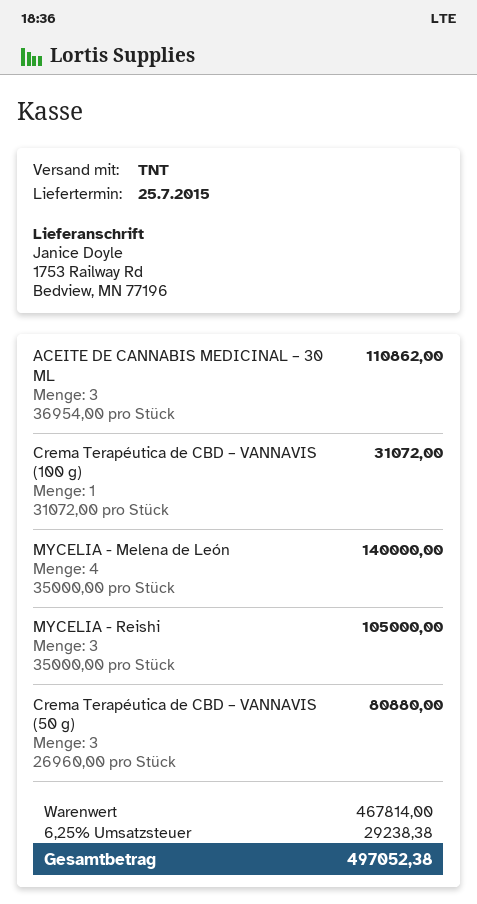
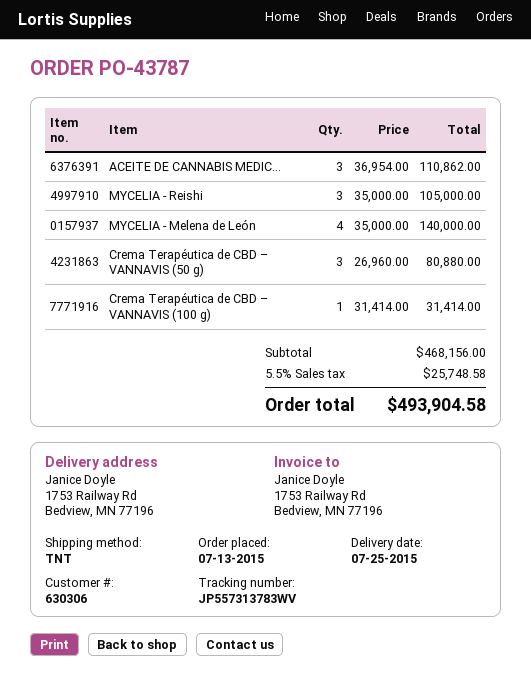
Crema Terapéutica de CBD – VANNAVIS (100 g): 1 x 31072.00 = 31072.00 -> 1 x 31414.00 = 31414.00
subtotal: 467814.00 -> 468156.00
tax: 6.25% = 29238.38 -> 5.5% = 25748.58
total: 497052.38 -> 493904.58

